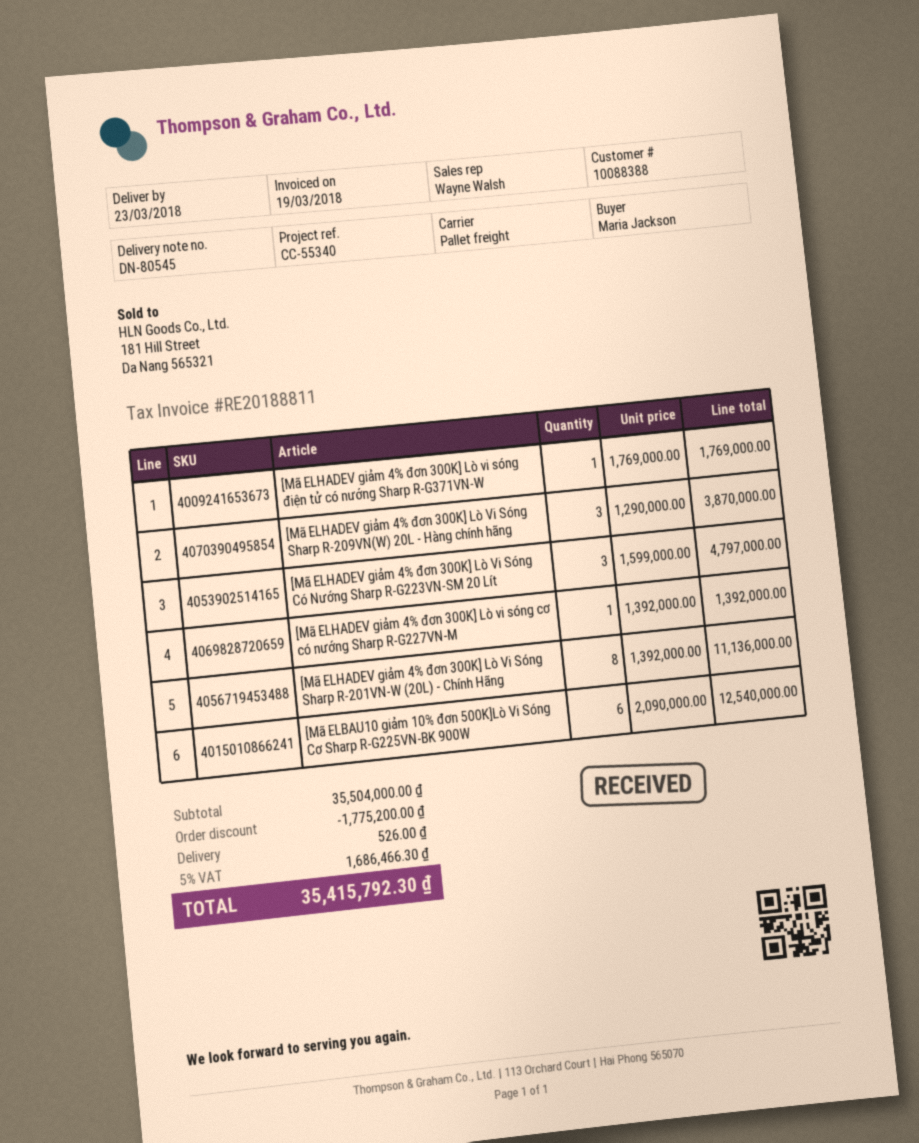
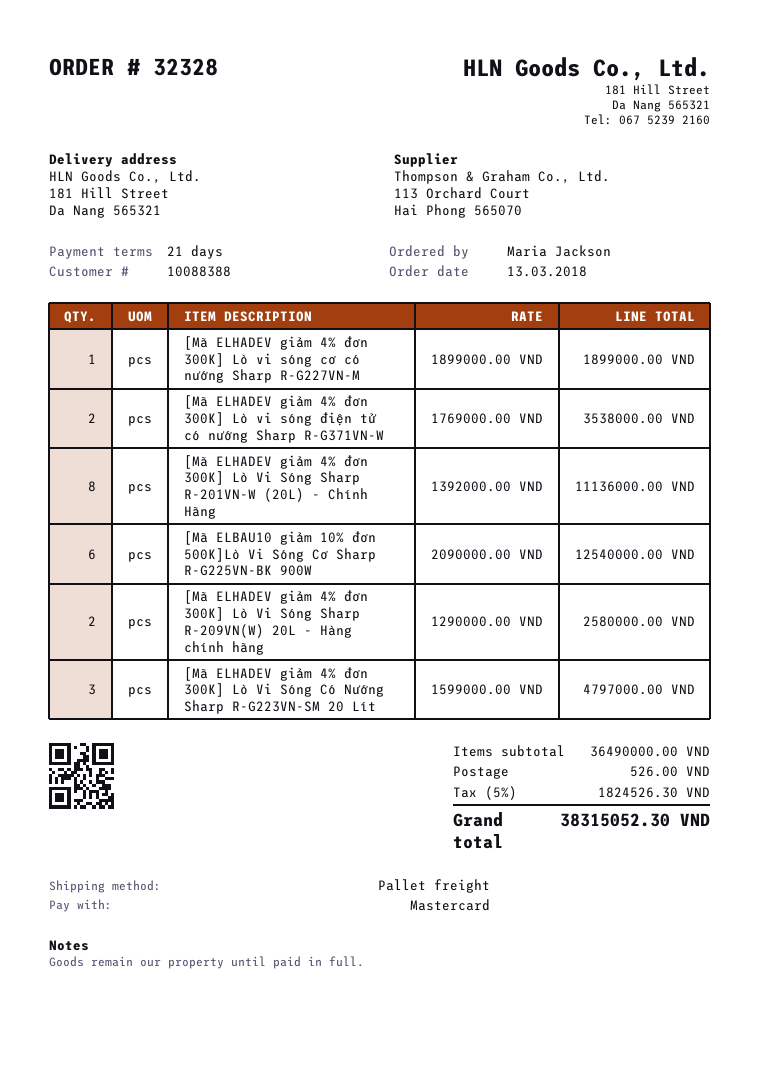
[Mã ELHADEV giảm 4% đơn 300K] Lò vi sóng điện tử có nướng Sharp R-G371VN-W: 1 x 1769000.00 = 1769000.00 -> 2 x 1769000.00 = 3538000.00
[Mã ELHADEV giảm 4% đơn 300K] Lò Vi Sóng Sharp R-209VN(W) 20L - Hàng chính hãng: 3 x 1290000.00 = 3870000.00 -> 2 x 1290000.00 = 2580000.00
[Mã ELHADEV giảm 4% đơn 300K] Lò vi sóng cơ có nướng Sharp R-G227VN-M: 1 x 1392000.00 = 1392000.00 -> 1 x 1899000.00 = 1899000.00
subtotal: 35504000.00 -> 36490000.00
discount: 1775200.00 -> none
tax: 5% = 1686466.30 -> 5% = 1824526.30
total: 35415792.30 -> 38315052.30

